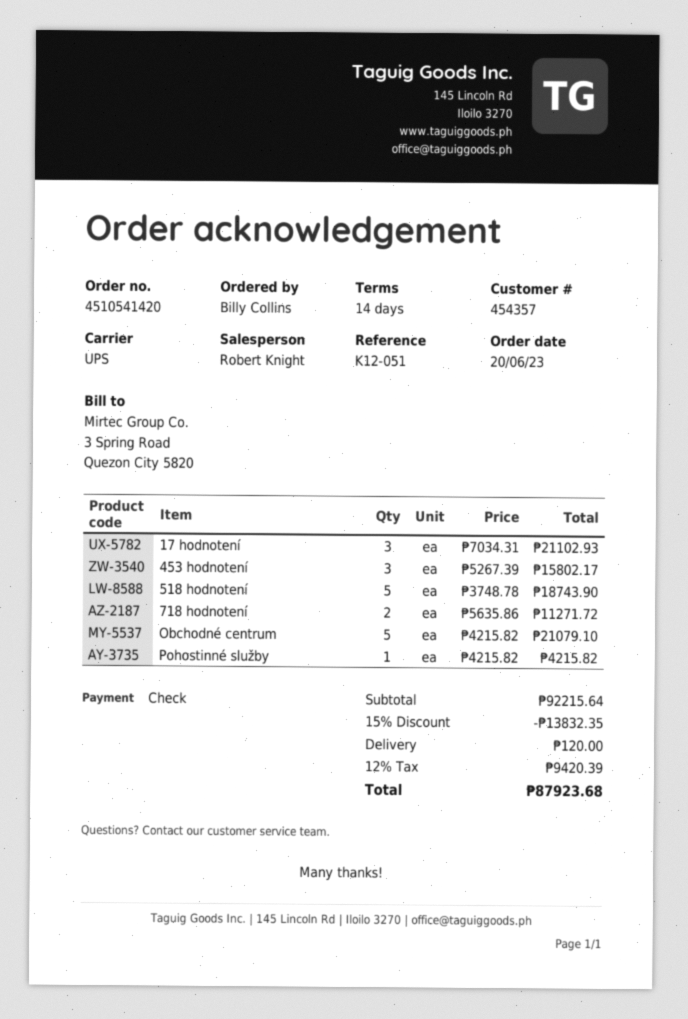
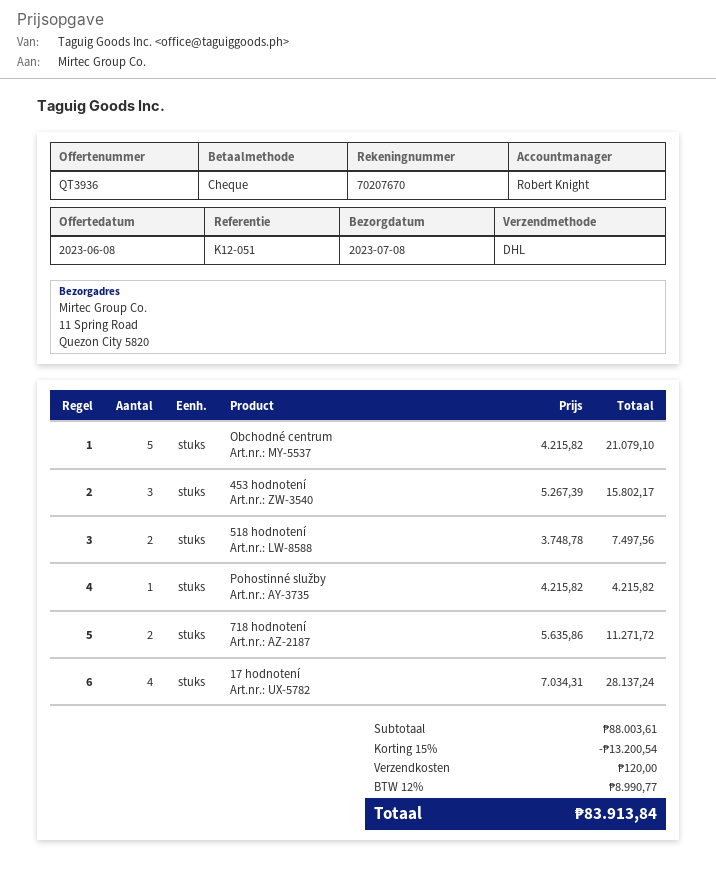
shipping method: UPS -> DHL
17 hodnotení: 3 x 7034.31 = 21102.93 -> 4 x 7034.31 = 28137.24
518 hodnotení: 5 x 3748.78 = 18743.90 -> 2 x 3748.78 = 7497.56
subtotal: 92215.64 -> 88003.61
discount: 15% = 13832.35 -> 15% = 13200.54
tax: 12% = 9420.39 -> 12% = 8990.77
total: 87923.68 -> 83913.84

